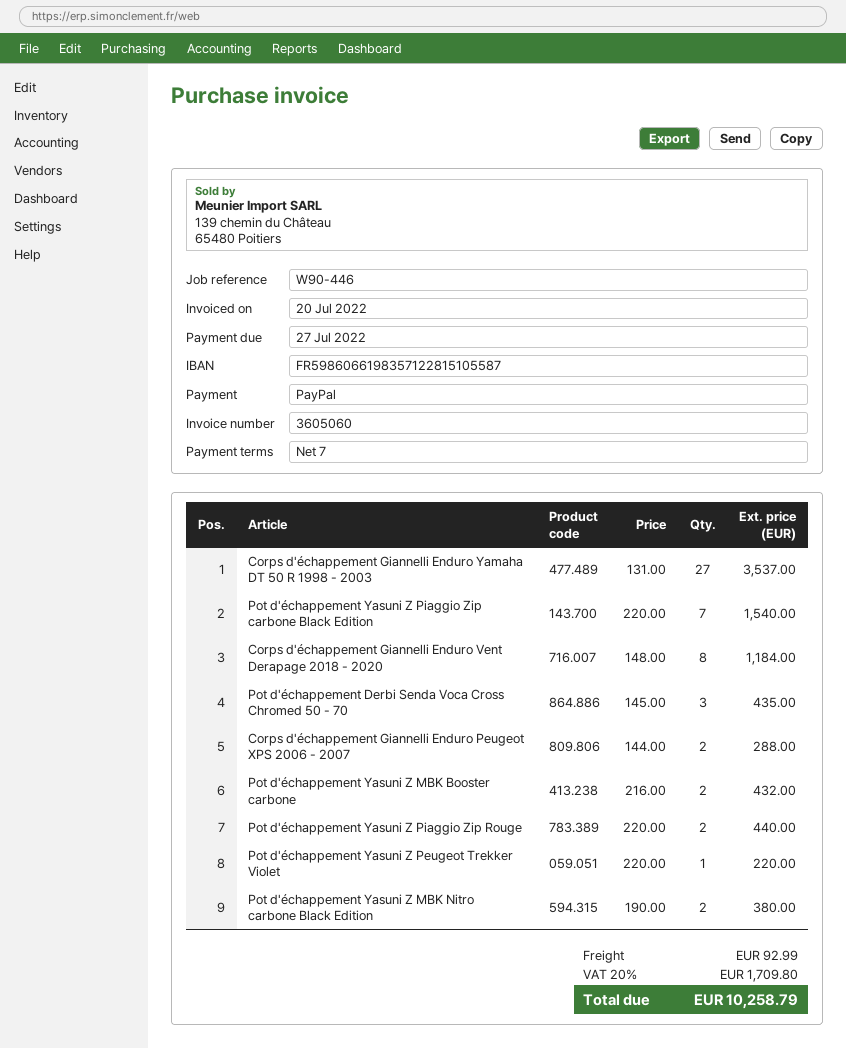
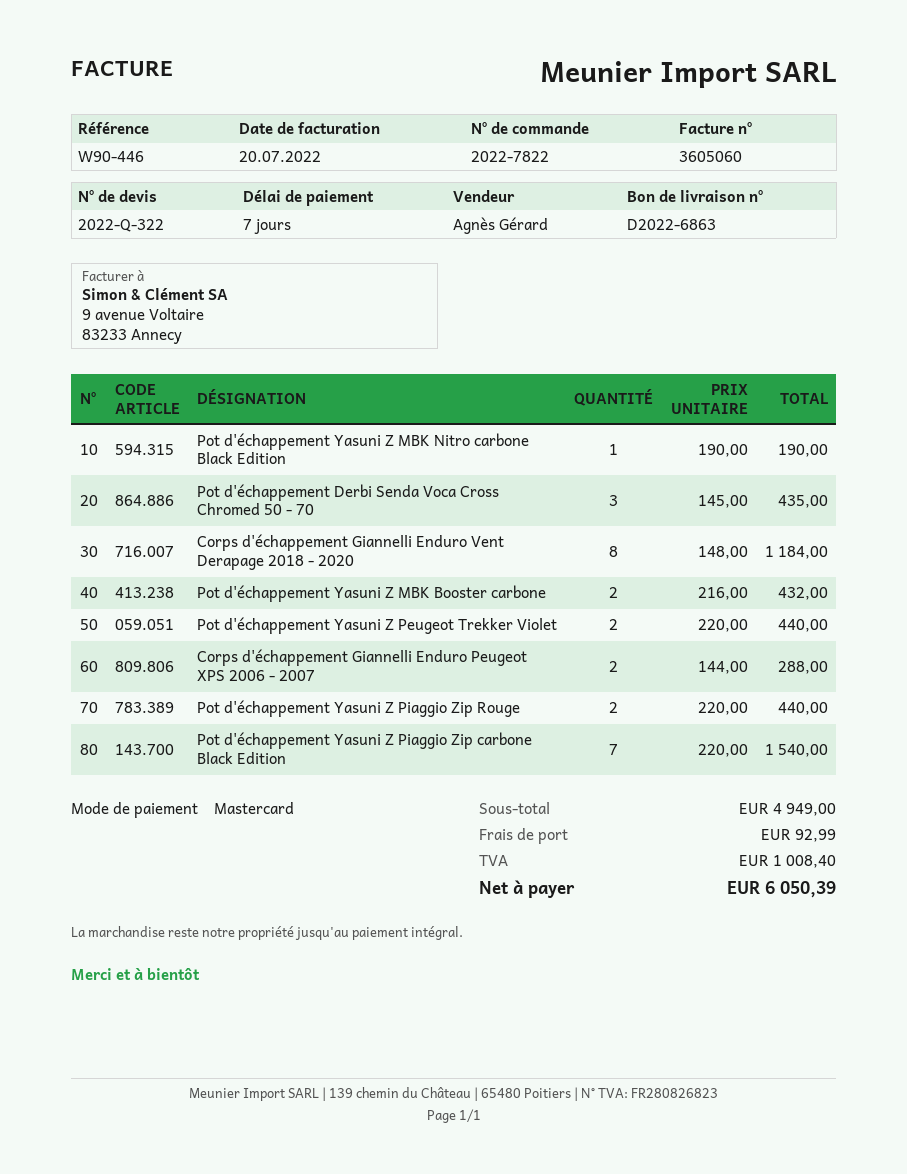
payment method: PayPal -> Mastercard
Corps d'échappement Giannelli Enduro Yamaha DT 50 R 1998 - 2003: 27 x 131.00 = 3537.00 -> none
Pot d'échappement Yasuni Z Peugeot Trekker Violet: 1 x 220.00 = 220.00 -> 2 x 220.00 = 440.00
Pot d'échappement Yasuni Z MBK Nitro carbone Black Edition: 2 x 190.00 = 380.00 -> 1 x 190.00 = 190.00
tax: 1709.80 -> 1008.40
total: 10258.79 -> 6050.39

